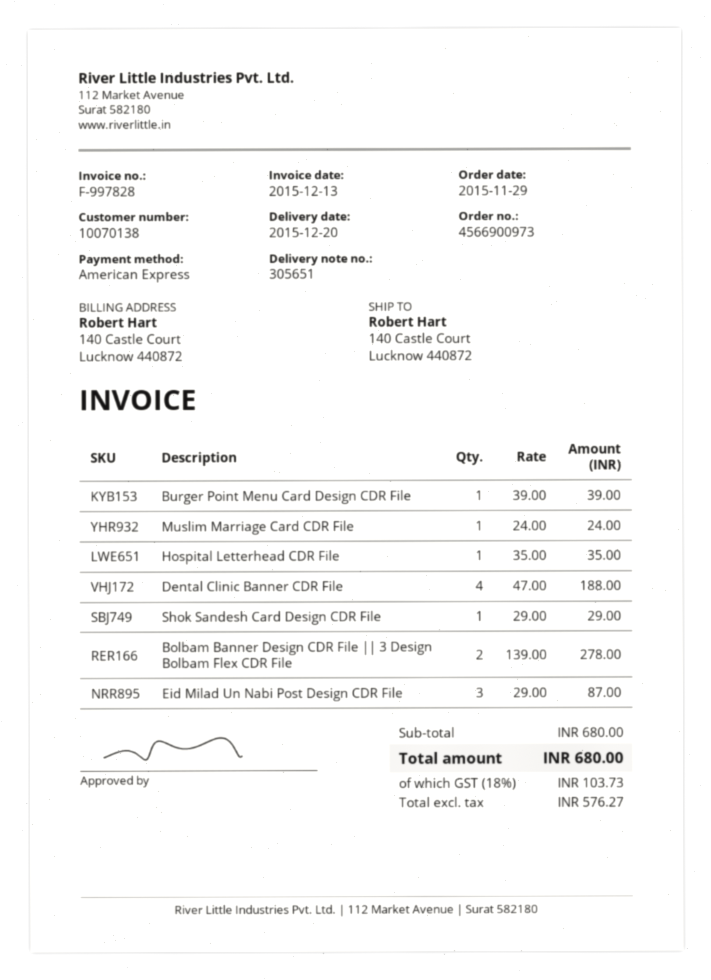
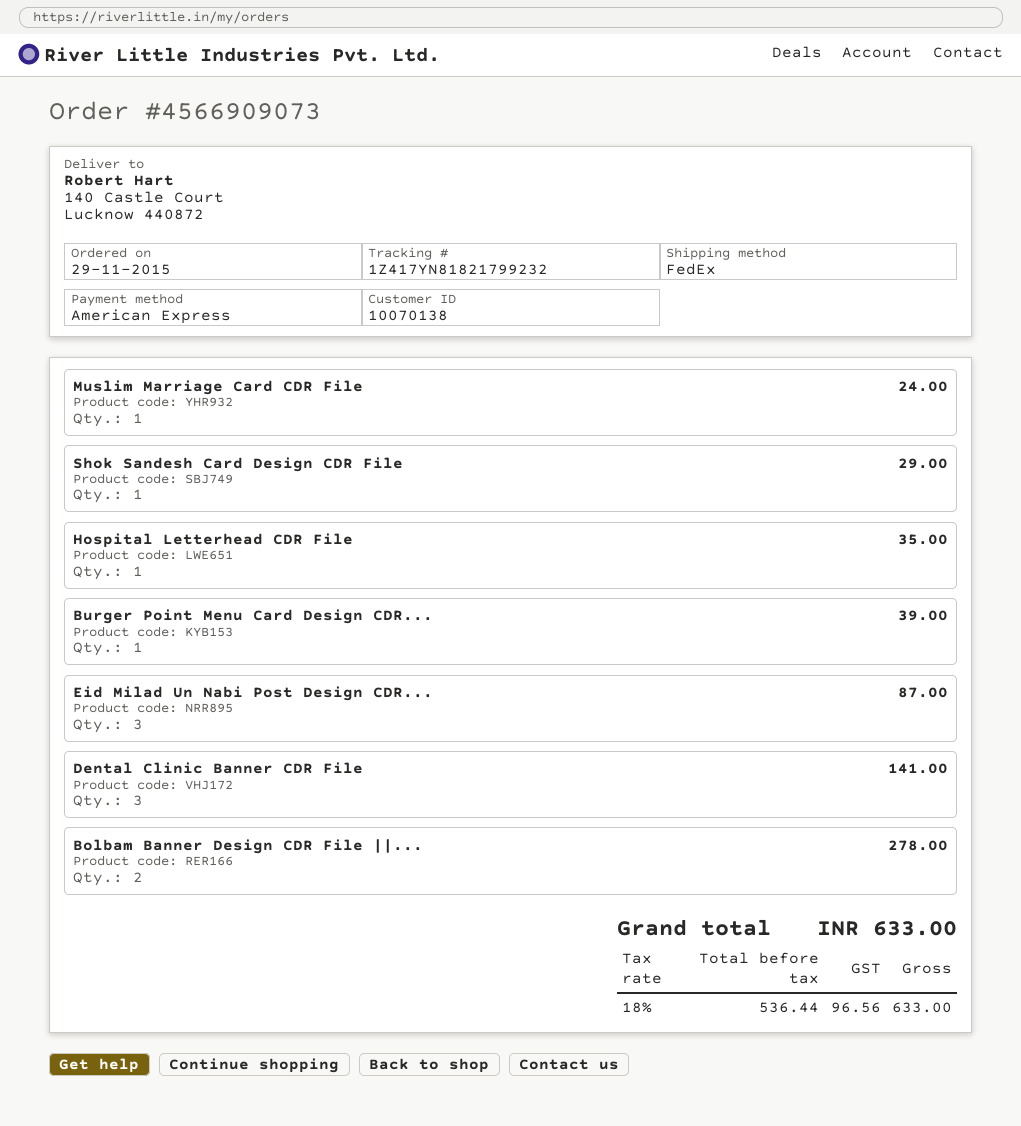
order number: 4566900973 -> 4566909073
Dental Clinic Banner CDR File: 4 for 188.00 -> 3 for 141.00
net: 576.27 -> 536.44
tax: 18% = 103.73 -> 18% = 96.56
total: 680.00 -> 633.00

